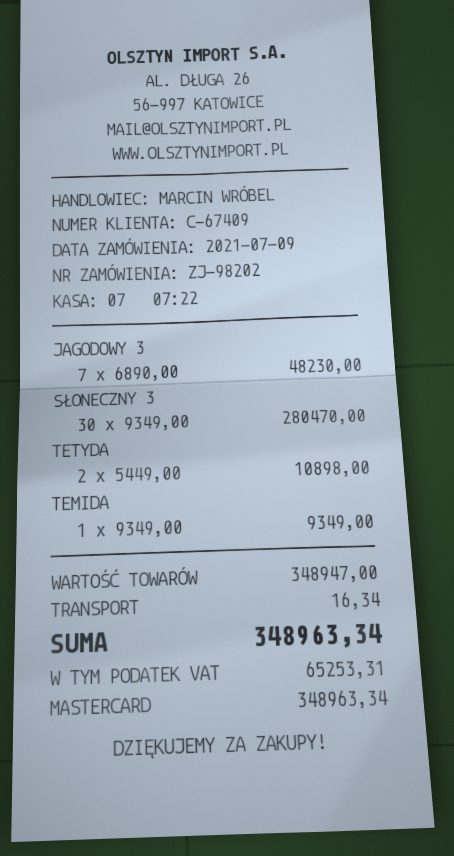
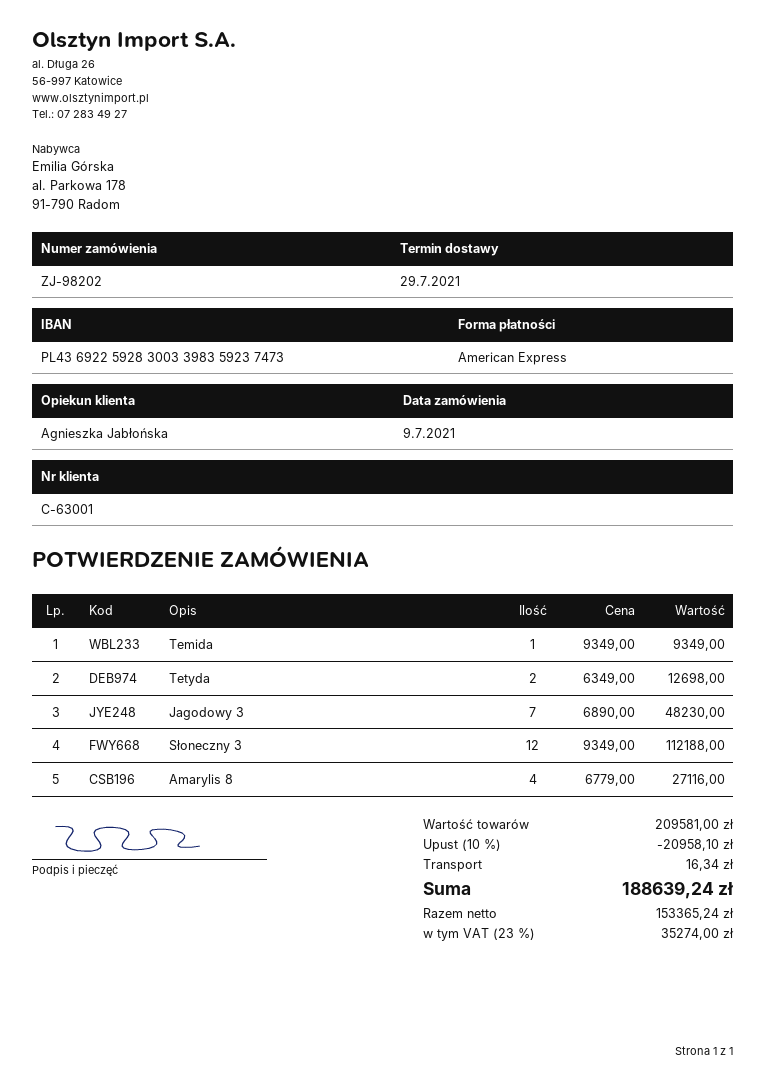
customer number: C-67409 -> C-63001
sales rep: MARCIN WRÓBEL -> Agnieszka Jabłońska
payment method: Mastercard -> American Express
SŁONECZNY 3: 30 x 9349.00 = 280470.00 -> 12 x 9349.00 = 112188.00
TETYDA: 2 x 5449.00 = 10898.00 -> 2 x 6349.00 = 12698.00
Amarylis 8: none -> 4 x 6779.00 = 27116.00
subtotal: 348947.00 -> 209581.00
discount: none -> 10% = 20958.10
tax: 65253.31 -> 35274.00
total: 348963.34 -> 188639.24

